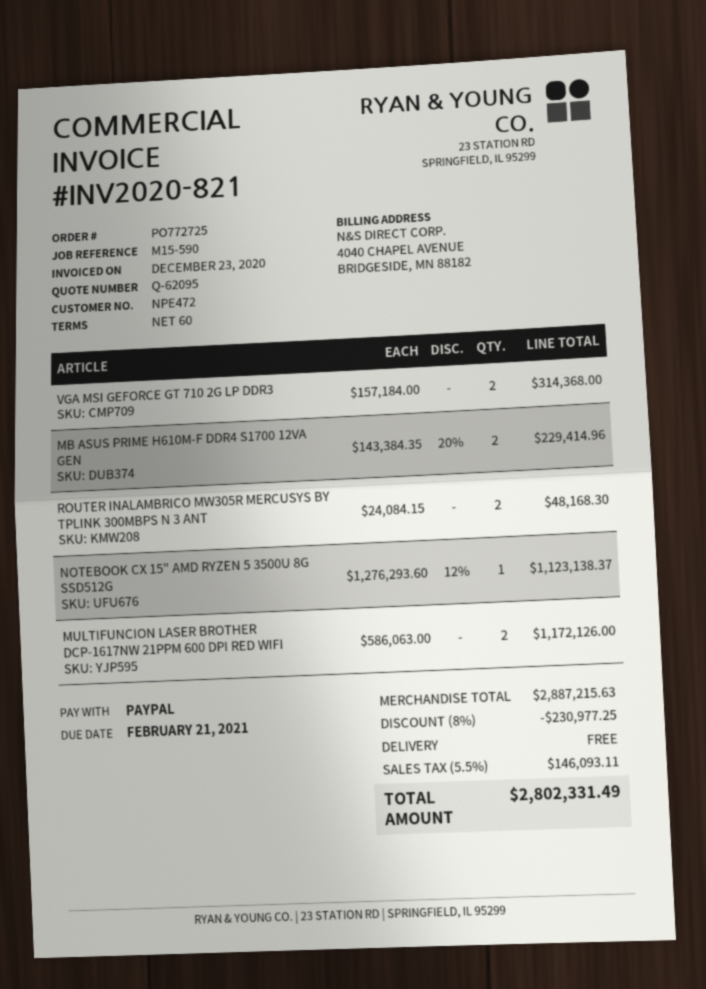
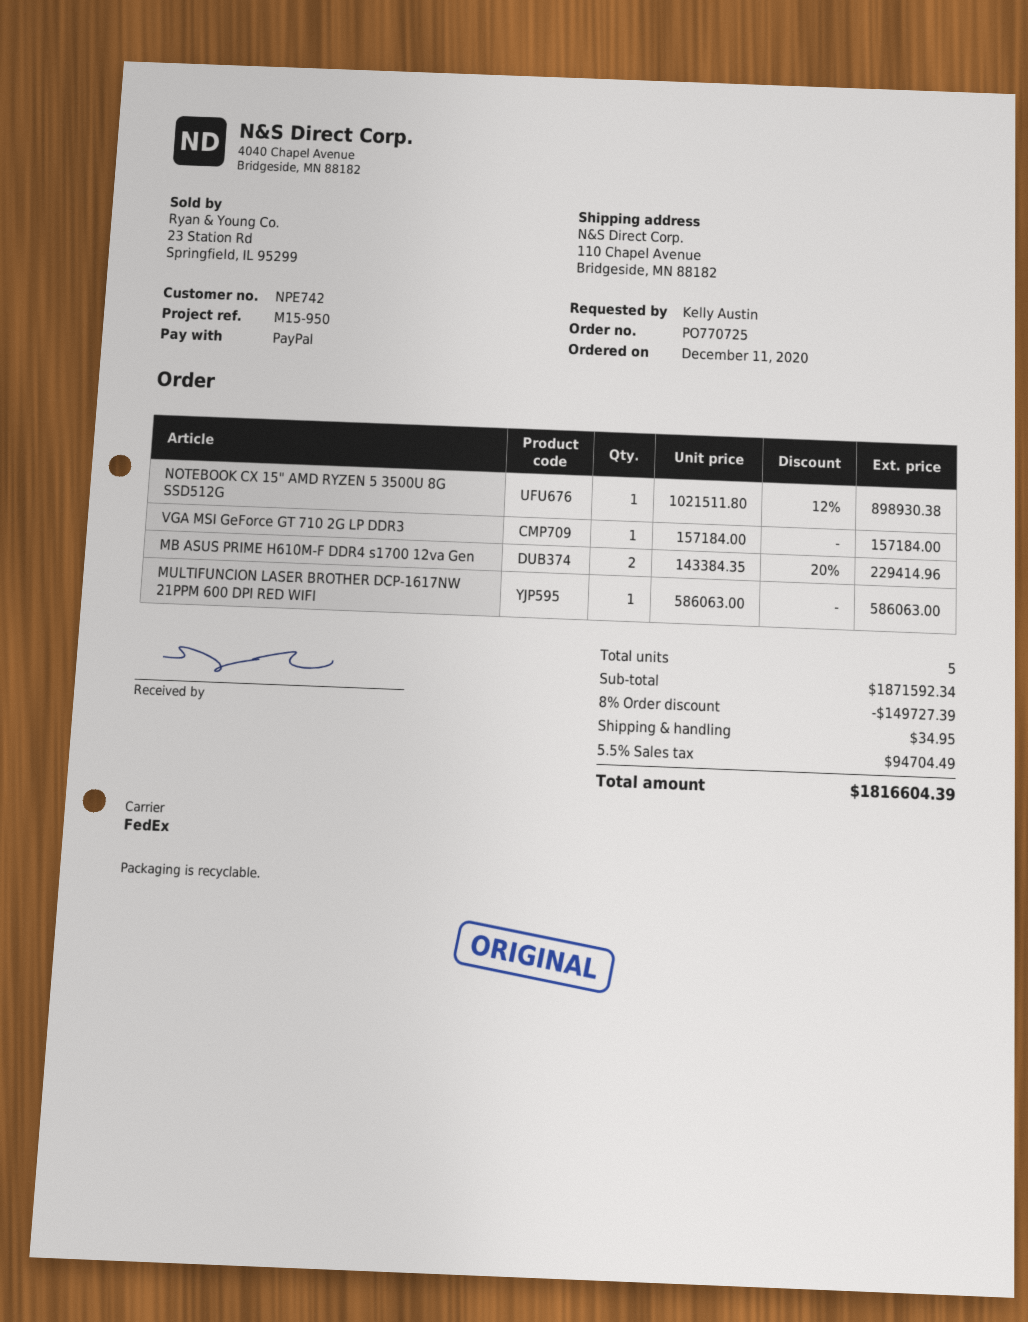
order number: PO772725 -> PO770725
customer number: NPE472 -> NPE742
reference: M15-590 -> M15-950
VGA MSI GEFORCE GT 710 2G LP DDR3: 2 x 157184.00 = 314368.00 -> 1 x 157184.00 = 157184.00
ROUTER INALAMBRICO MW305R MERCUSYS BY TPLINK 300MBPS N 3 ANT: 2 x 24084.15 = 48168.30 -> none
NOTEBOOK CX 15" AMD RYZEN 5 3500U 8G SSD512G: 1 x 1276293.60 - 12% = 1123138.37 -> 1 x 1021511.80 - 12% = 898930.38
MULTIFUNCION LASER BROTHER DCP-1617NW 21PPM 600 DPI RED WIFI: 2 x 586063.00 = 1172126.00 -> 1 x 586063.00 = 586063.00
subtotal: 2887215.63 -> 1871592.34
discount: 8% = 230977.25 -> 8% = 149727.39
shipping: 0.00 -> 34.95
tax: 5.5% = 146093.11 -> 5.5% = 94704.49
total: 2802331.49 -> 1816604.39

